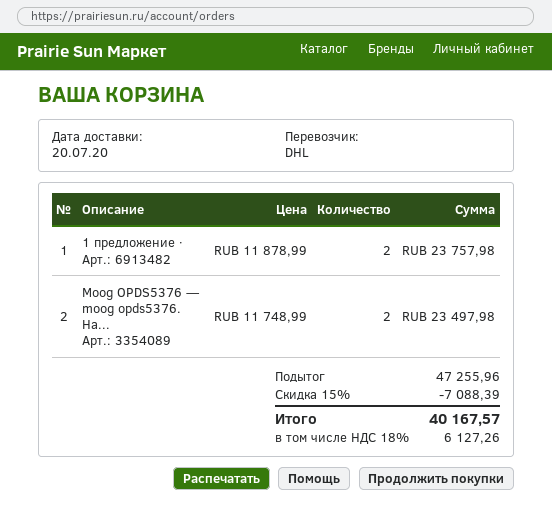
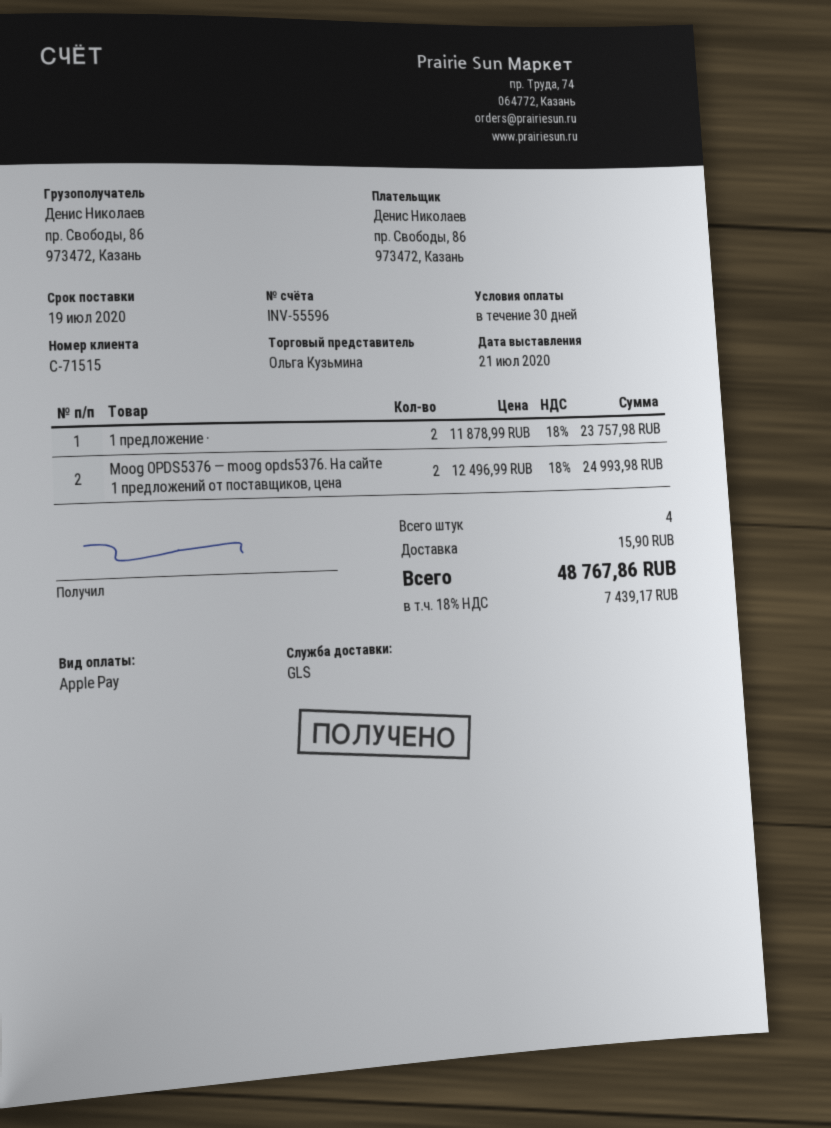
delivery date: 2020-07-20 -> 2020-07-19
shipping method: DHL -> GLS
Moog OPDS5376 — moog opds5376. На...: 2 x 11748.99 = 23497.98 -> 2 x 12496.99 = 24993.98
discount: 15% = 7088.39 -> none
shipping: none -> 15.90
tax: 18% = 6127.26 -> 18% = 7439.17
total: 40167.57 -> 48767.86

